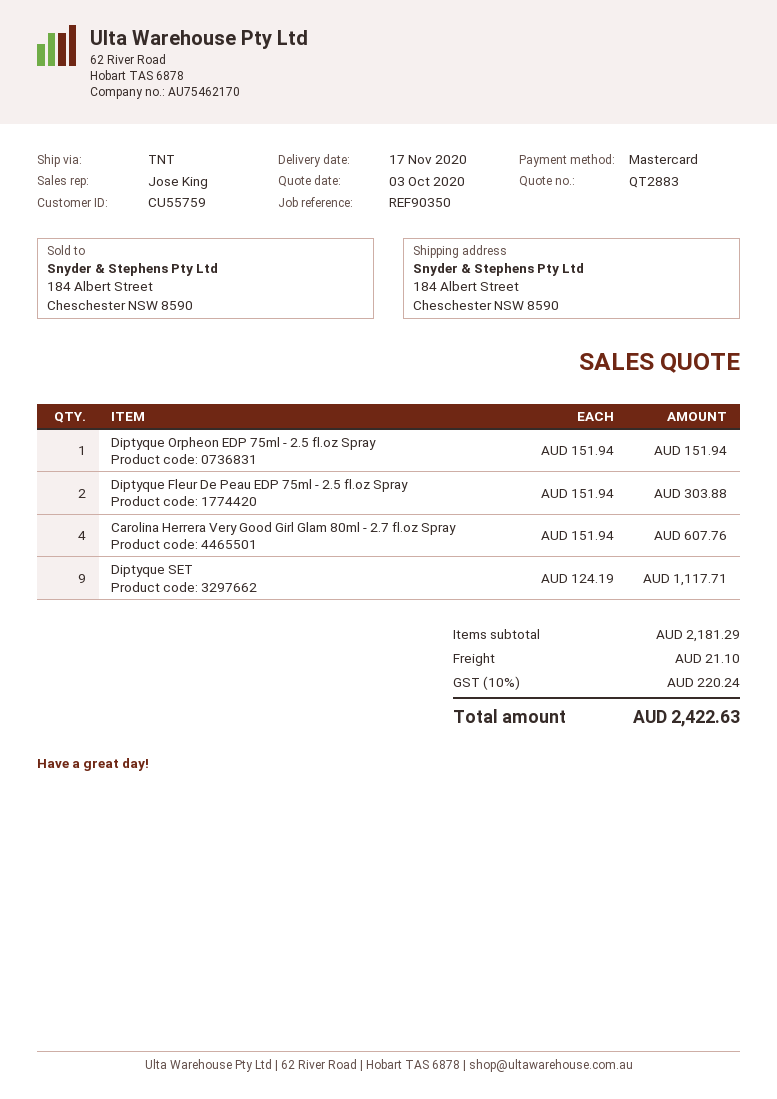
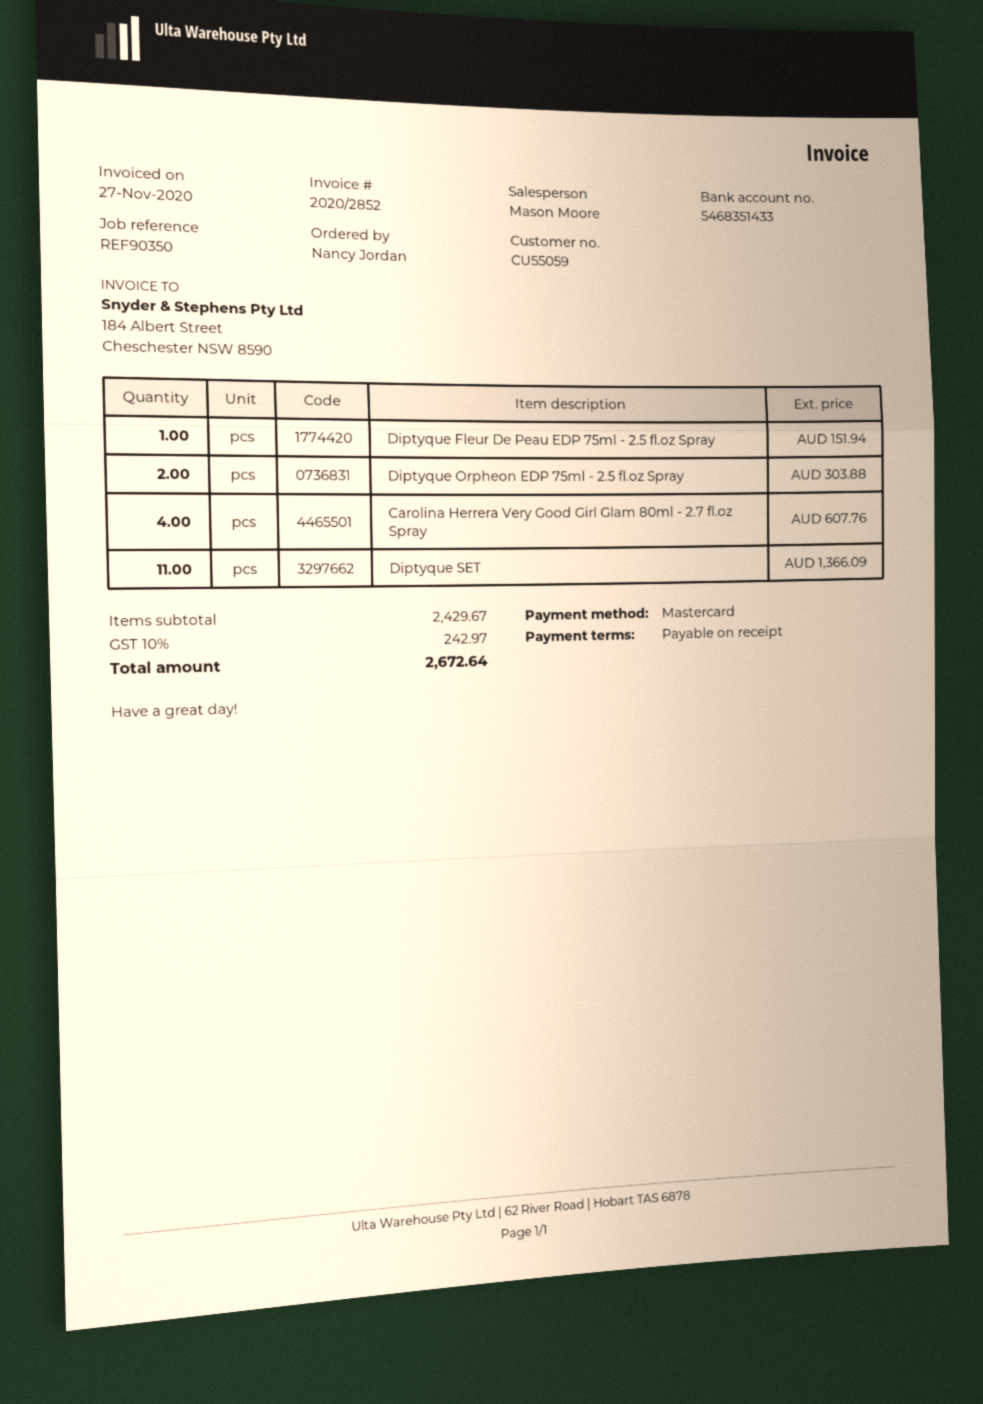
customer number: CU55759 -> CU55059
sales rep: Jose King -> Mason Moore
Diptyque Orpheon EDP 75ml - 2.5 fl.oz Spray: 1 for 151.94 -> 2 for 303.88
Diptyque Fleur De Peau EDP 75ml - 2.5 fl.oz Spray: 2 for 303.88 -> 1 for 151.94
Diptyque SET: 9 for 1117.71 -> 11 for 1366.09
subtotal: 2181.29 -> 2429.67
shipping: 21.10 -> none
tax: 10% = 220.24 -> 10% = 242.97
total: 2422.63 -> 2672.64

